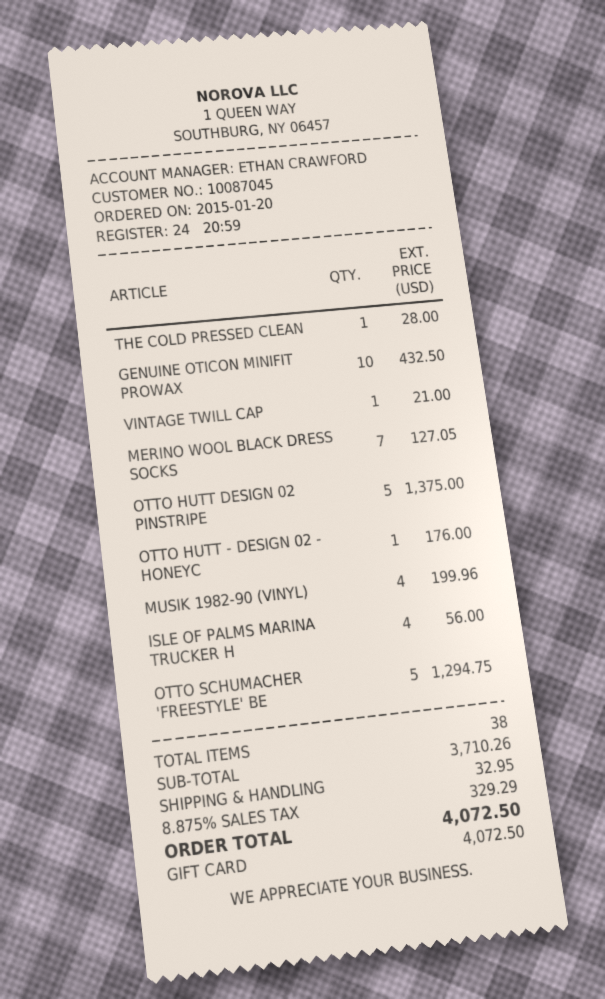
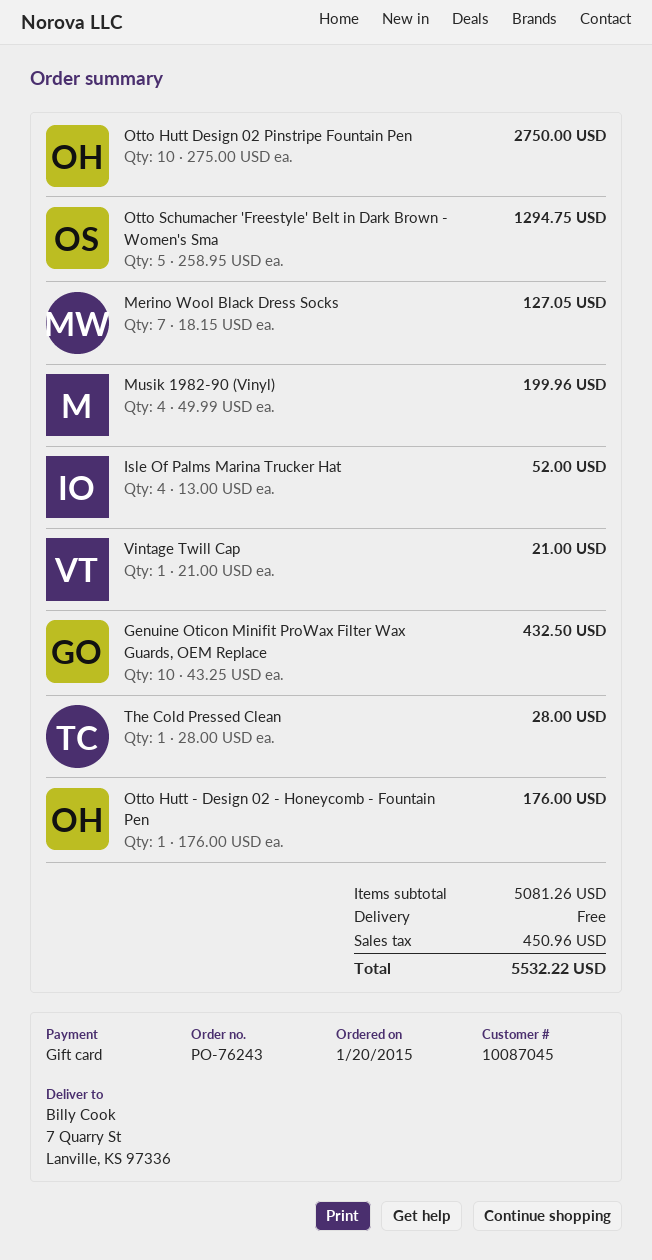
OTTO HUTT DESIGN 02 PINSTRIPE: 5 for 1375.00 -> 10 for 2750.00
ISLE OF PALMS MARINA TRUCKER H: 4 for 56.00 -> 4 for 52.00
subtotal: 3710.26 -> 5081.26
shipping: 32.95 -> 0.00
tax: 329.29 -> 450.96
total: 4072.50 -> 5532.22

